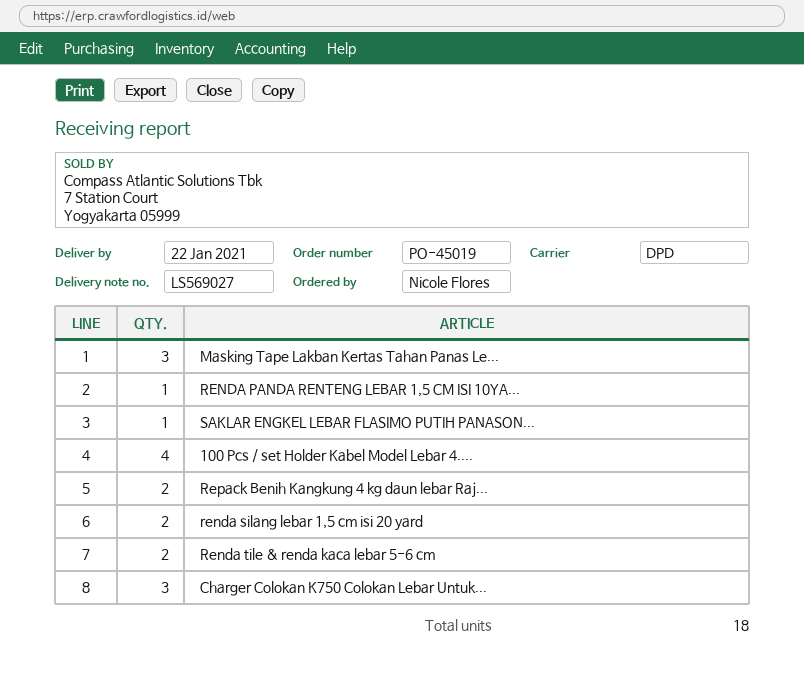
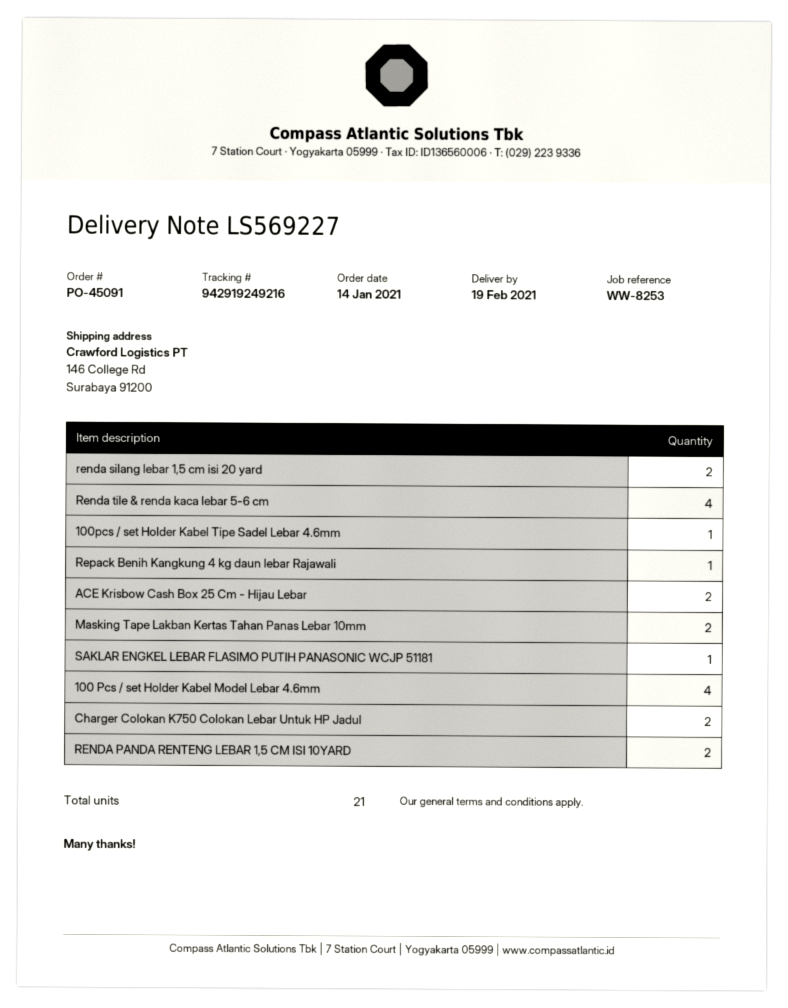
order number: PO-45019 -> PO-45091
delivery note number: LS569027 -> LS569227
delivery date: 2021-01-22 -> 2021-02-19
Masking Tape Lakban Kertas Tahan Panas Le...: 3 -> 2
RENDA PANDA RENTENG LEBAR 1,5 CM ISI 10YA...: 1 -> 2
Repack Benih Kangkung 4 kg daun lebar Raj...: 2 -> 1
Renda tile & renda kaca lebar 5-6 cm: 2 -> 4
Charger Colokan K750 Colokan Lebar Untuk...: 3 -> 2
100pcs / set Holder Kabel Tipe Sadel Lebar 4.6mm: none -> 1
ACE Krisbow Cash Box 25 Cm - Hijau Lebar: none -> 2
total quantity: 18 -> 21

